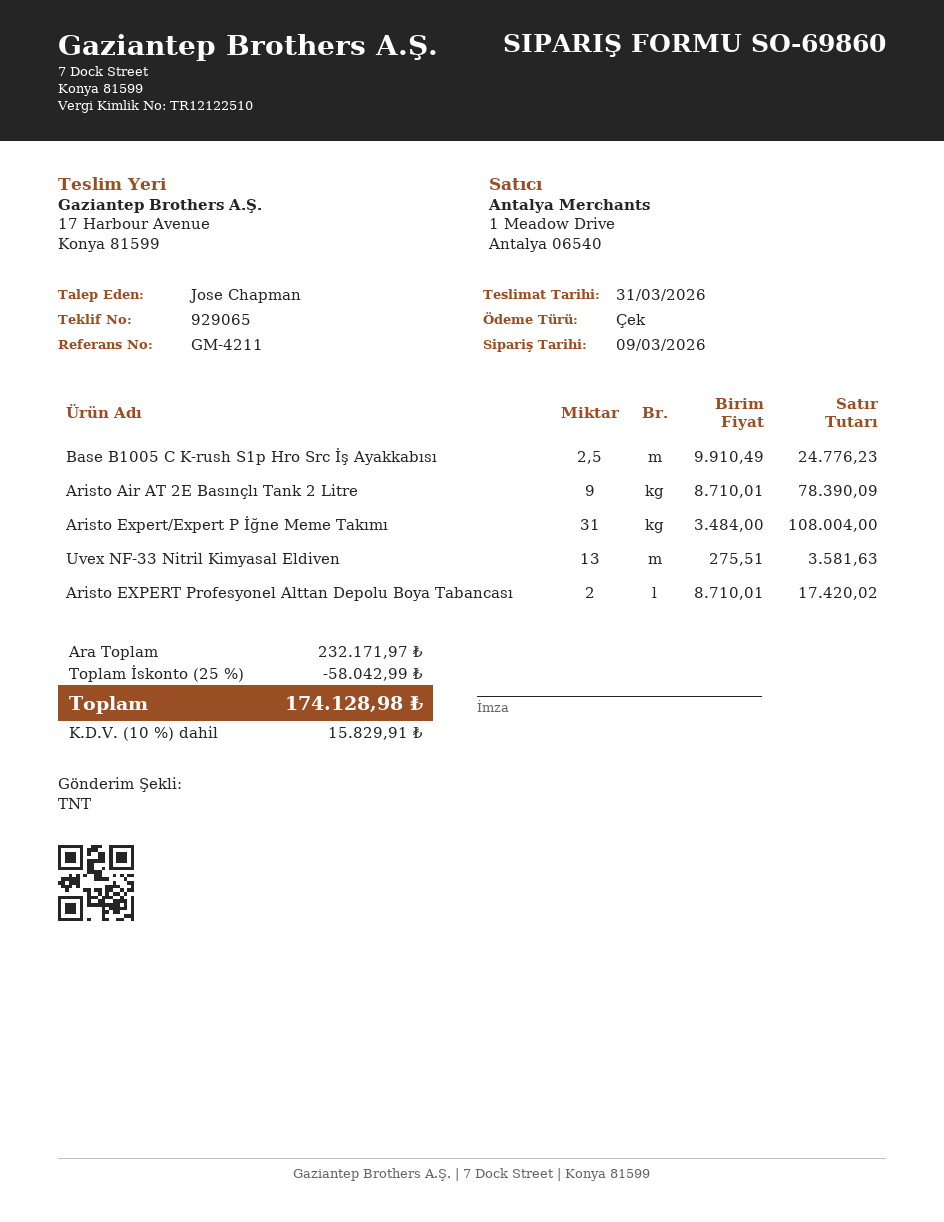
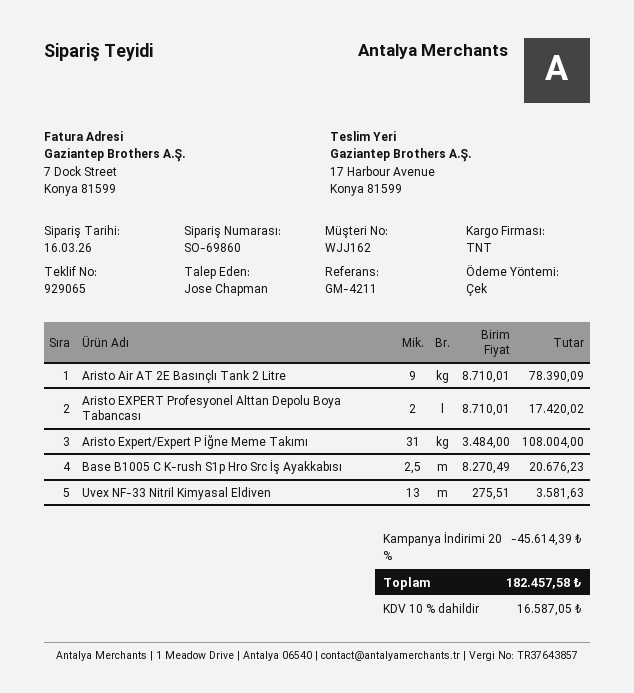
order date: 2026-03-09 -> 2026-03-16
Base B1005 C K-rush S1p Hro Src İş Ayakkabısı: 2.5 x 9910.49 = 24776.23 -> 2.5 x 8270.49 = 20676.23
discount: 25% = 58042.99 -> 20% = 45614.39
tax: 10% = 15829.91 -> 10% = 16587.05
total: 174128.98 -> 182457.58

